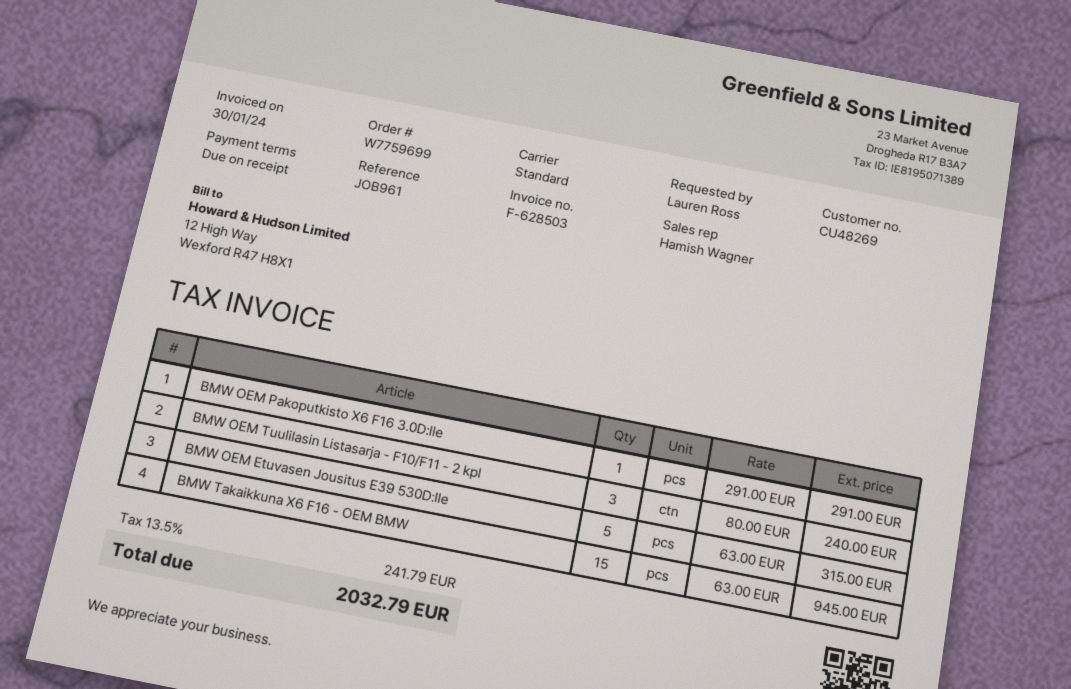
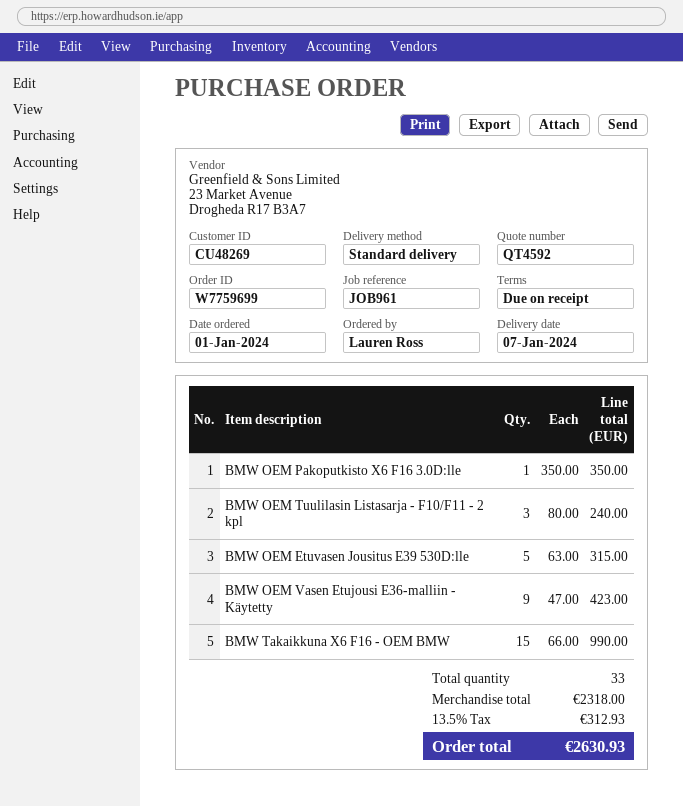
BMW OEM Pakoputkisto X6 F16 3.0D:lle: 1 x 291.00 = 291.00 -> 1 x 350.00 = 350.00
BMW Takaikkuna X6 F16 - OEM BMW: 15 x 63.00 = 945.00 -> 15 x 66.00 = 990.00
BMW OEM Vasen Etujousi E36-malliin - Käytetty: none -> 9 x 47.00 = 423.00
tax: 13.5% = 241.79 -> 13.5% = 312.93
total: 2032.79 -> 2630.93

